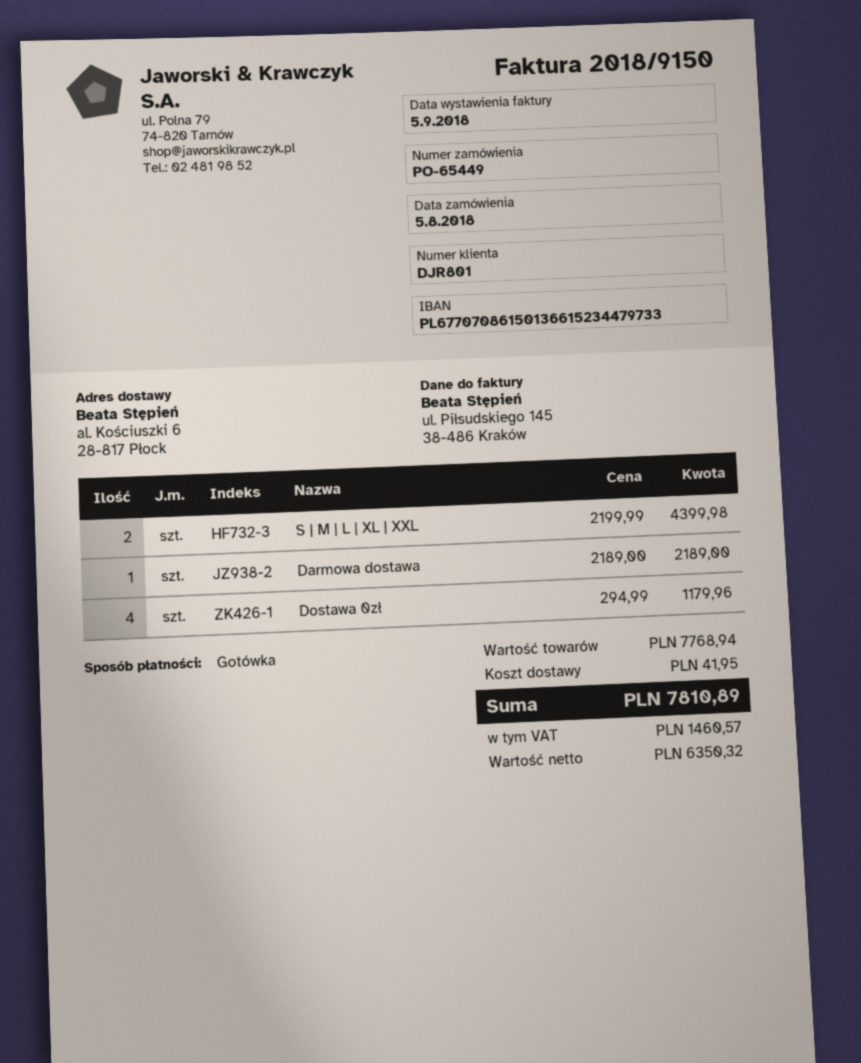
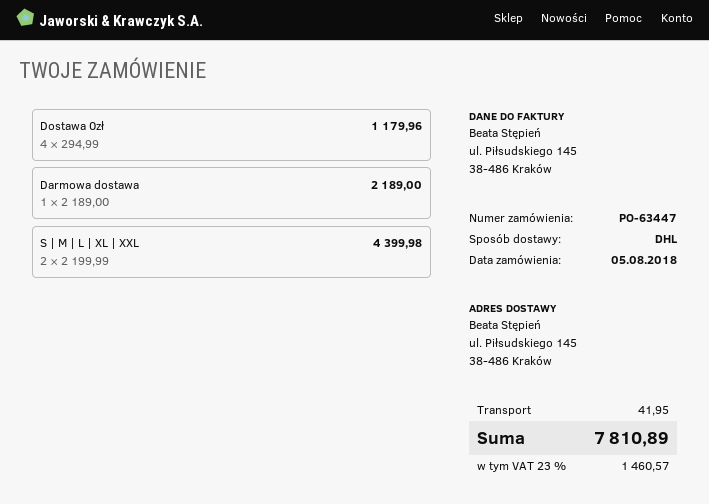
order number: PO-65449 -> PO-63447
ship to: al. Kościuszki 6, 28-817 Płock -> ul. Piłsudskiego 145, 38-486 Kraków

